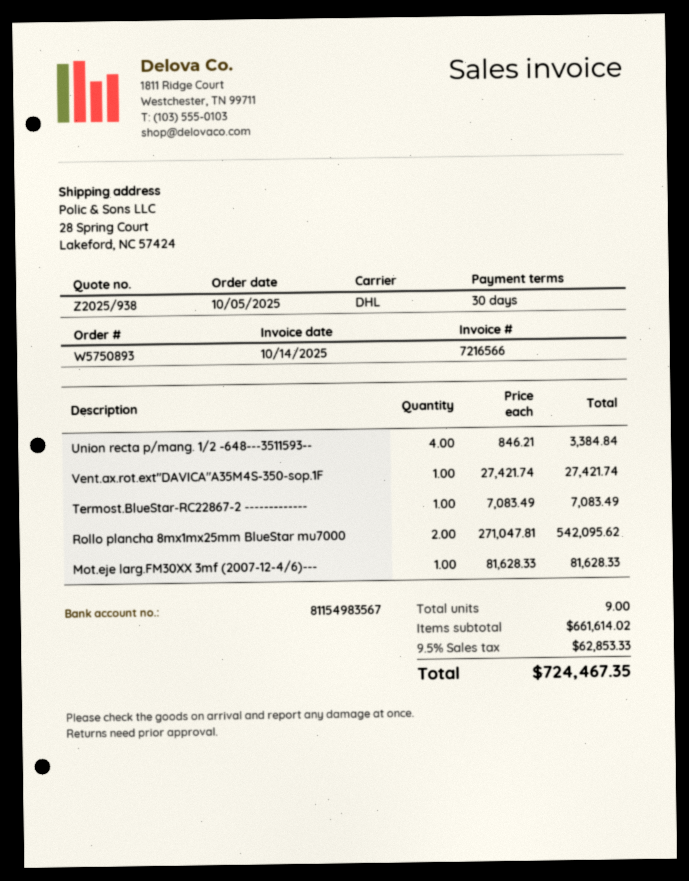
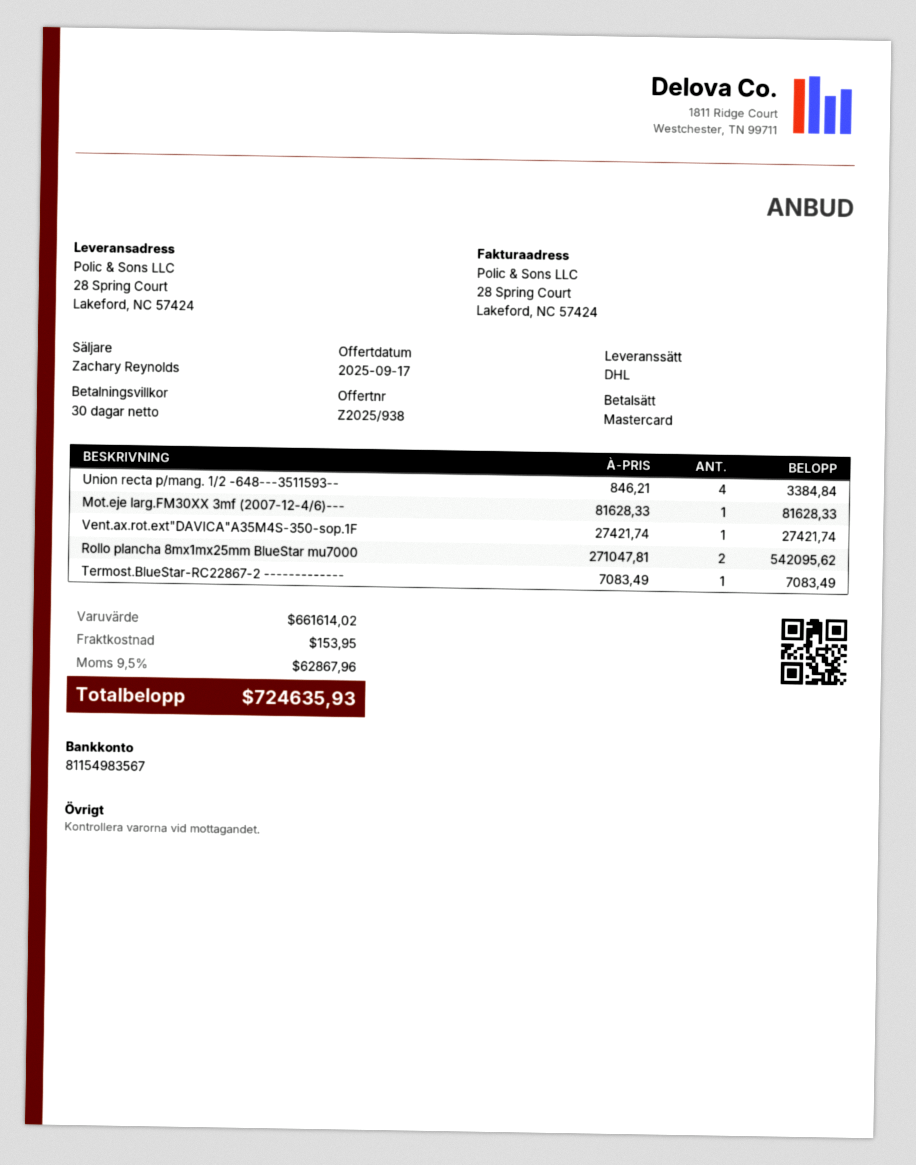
shipping: none -> 153.95
tax: 9.5% = 62853.33 -> 9.5% = 62867.96
total: 724467.35 -> 724635.93

